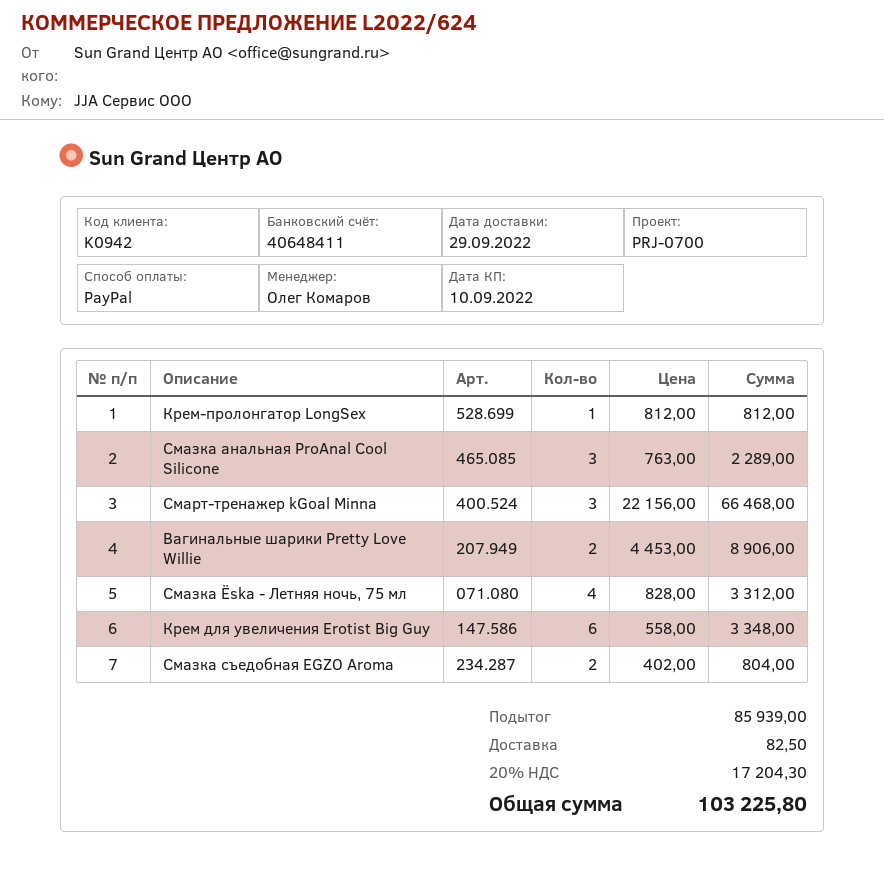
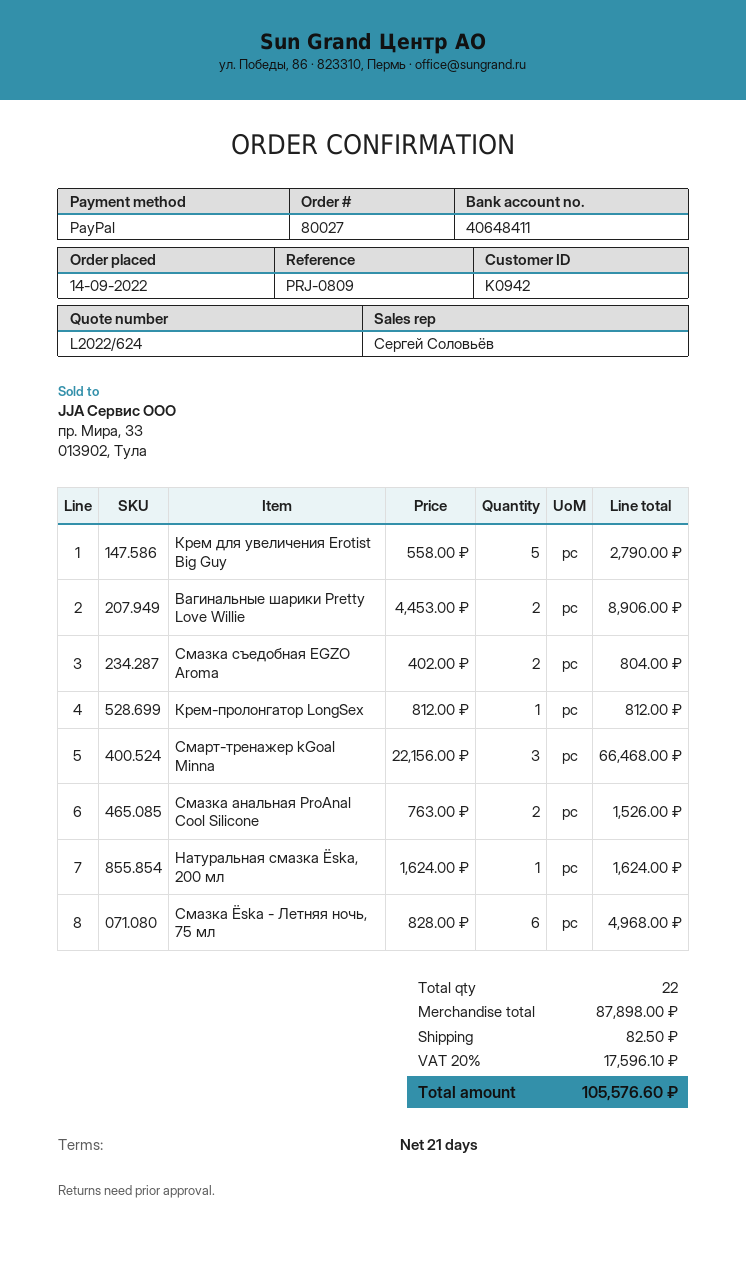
reference: PRJ-0700 -> PRJ-0809
sales rep: Олег Комаров -> Сергей Соловьёв
Смазка анальная ProAnal Cool Silicone: 3 x 763.00 = 2289.00 -> 2 x 763.00 = 1526.00
Смазка Ёska - Летняя ночь, 75 мл: 4 x 828.00 = 3312.00 -> 6 x 828.00 = 4968.00
Крем для увеличения Erotist Big Guy: 6 x 558.00 = 3348.00 -> 5 x 558.00 = 2790.00
Натуральная смазка Ёska, 200 мл: none -> 1 x 1624.00 = 1624.00
subtotal: 85939.00 -> 87898.00
tax: 20% = 17204.30 -> 20% = 17596.10
total: 103225.80 -> 105576.60

